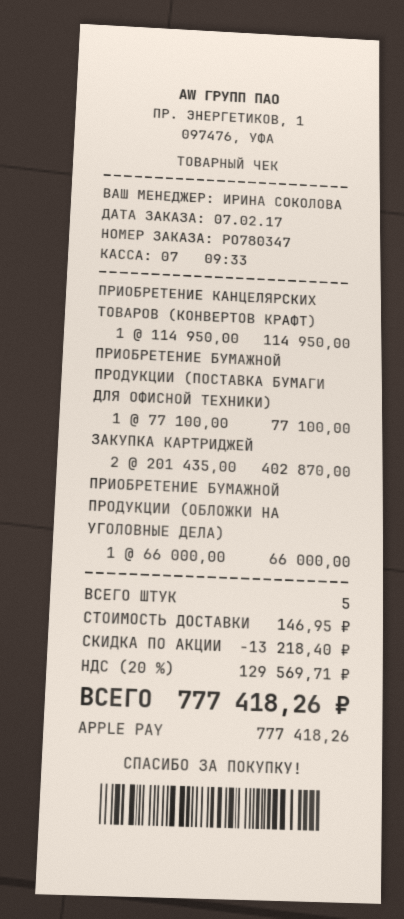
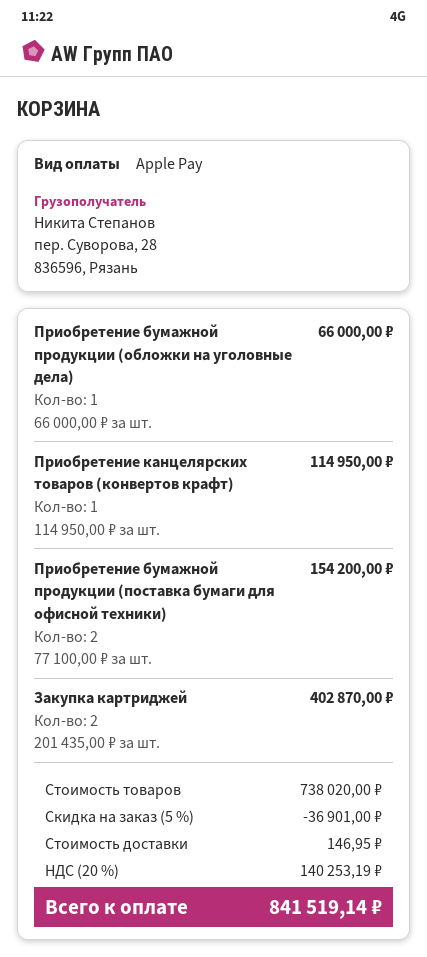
ПРИОБРЕТЕНИЕ БУМАЖНОЙ ПРОДУКЦИИ (ПОСТАВКА БУМАГИ ДЛЯ ОФИСНОЙ ТЕХНИКИ): 1 x 77100.00 = 77100.00 -> 2 x 77100.00 = 154200.00
discount: 13218.40 -> 36901.00
tax: 20% = 129569.71 -> 20% = 140253.19
total: 777418.26 -> 841519.14

